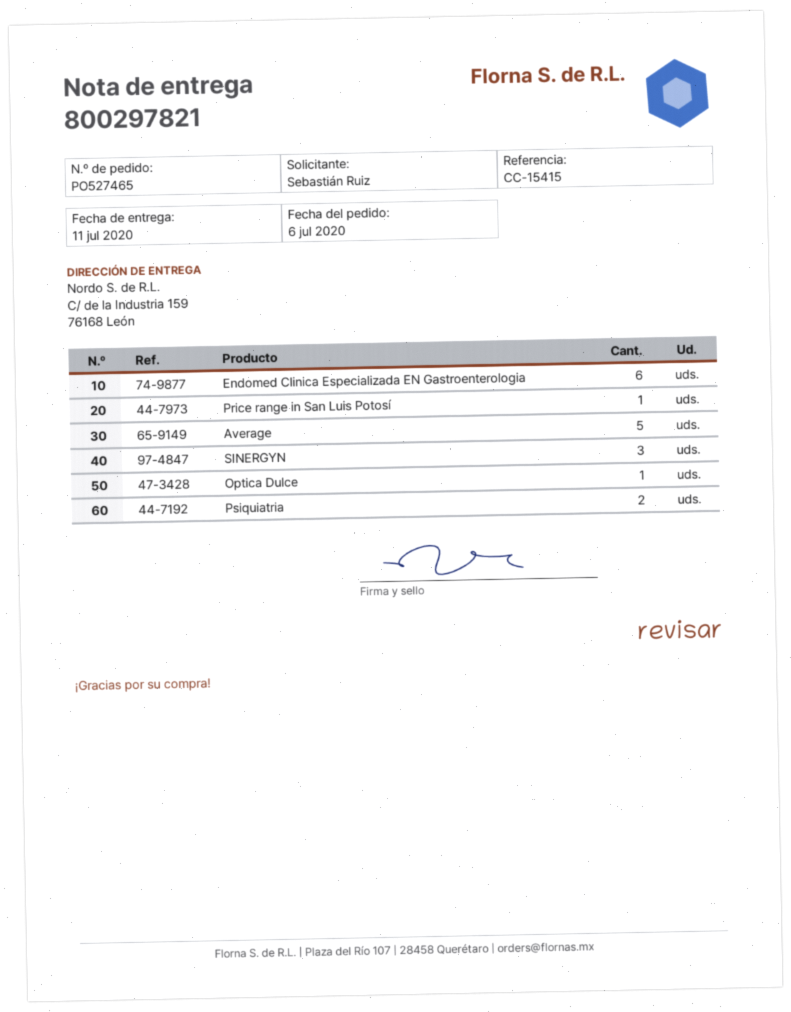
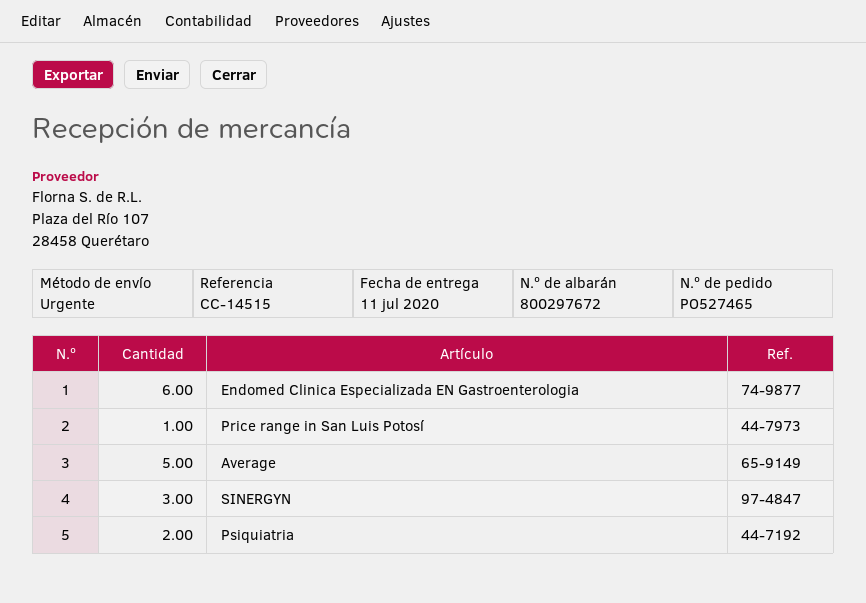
delivery note number: 800297821 -> 800297672
reference: CC-15415 -> CC-14515
Optica Dulce: 1 -> none

